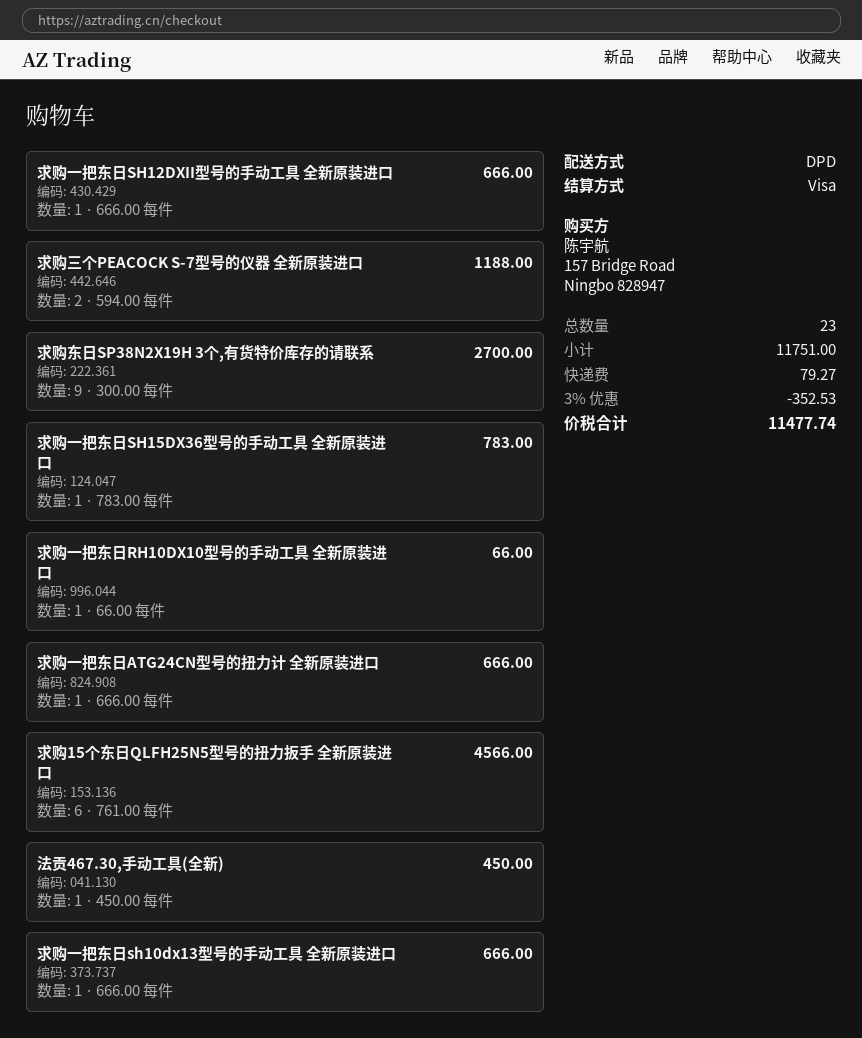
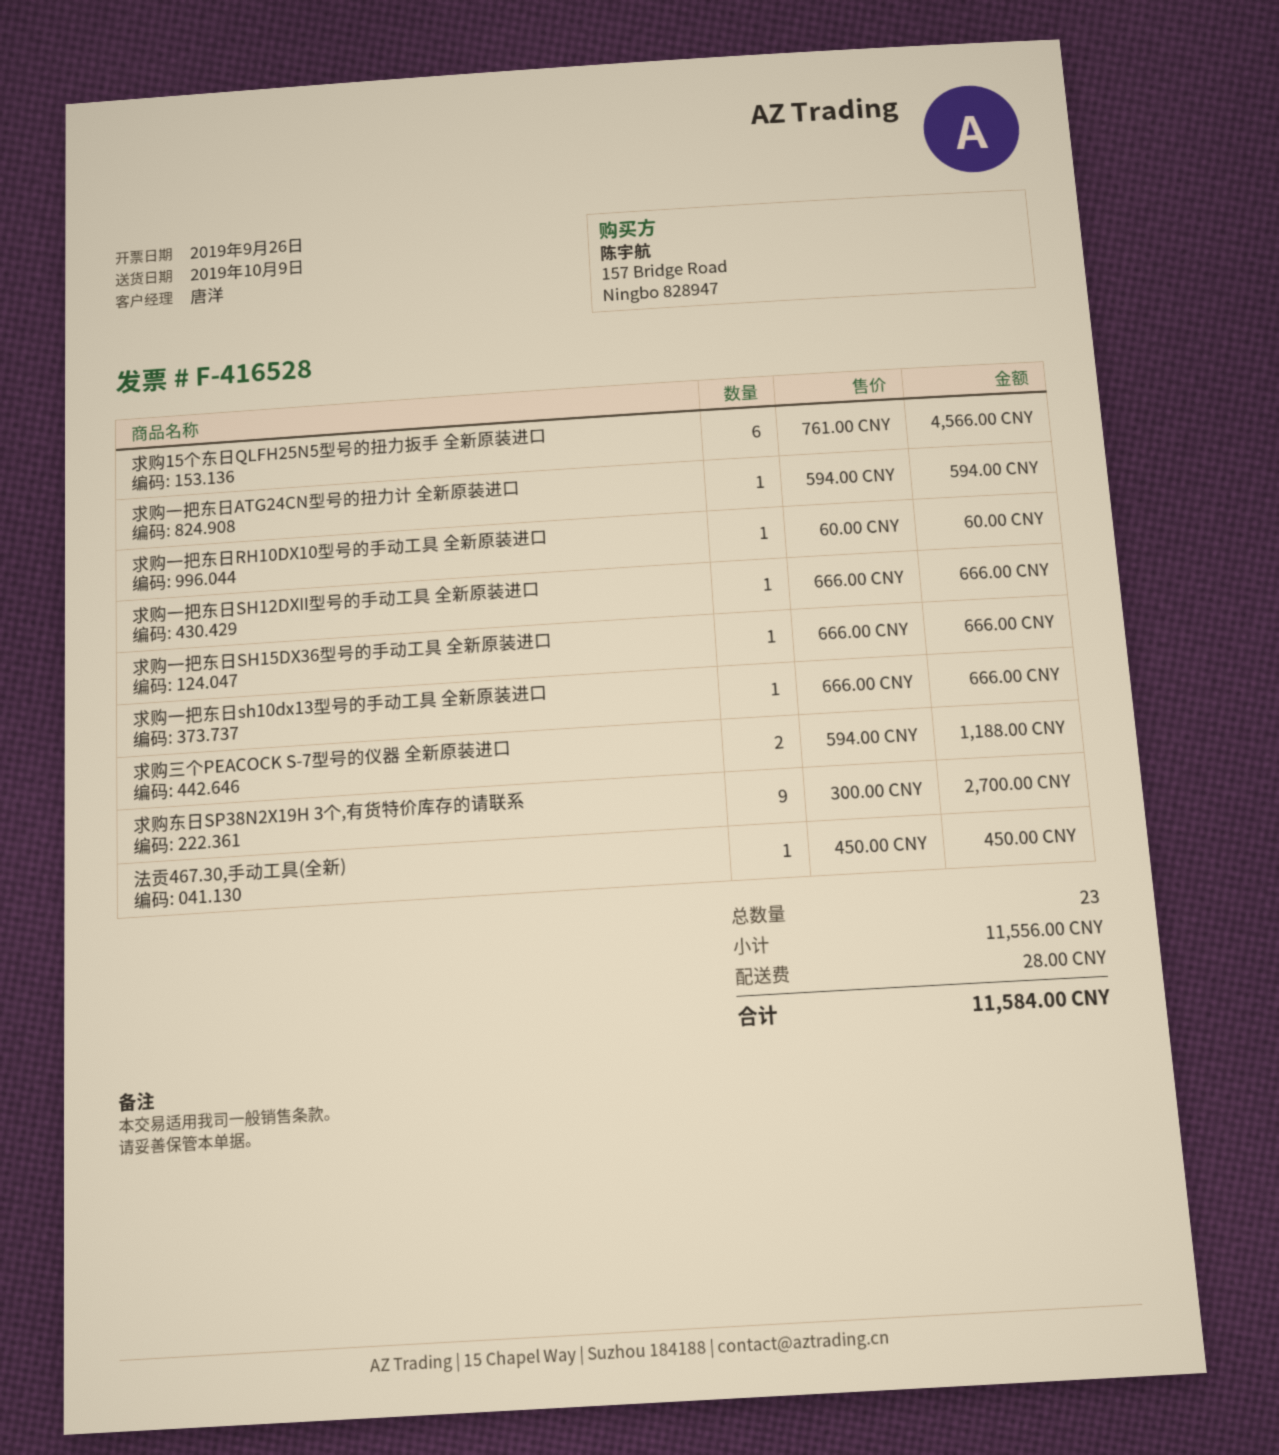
求购一把东日SH15DX36型号的手动工具 全新原装进口: 1 x 783.00 = 783.00 -> 1 x 666.00 = 666.00
求购一把东日RH10DX10型号的手动工具 全新原装进口: 1 x 66.00 = 66.00 -> 1 x 60.00 = 60.00
求购一把东日ATG24CN型号的扭力计 全新原装进口: 1 x 666.00 = 666.00 -> 1 x 594.00 = 594.00
subtotal: 11751.00 -> 11556.00
discount: 3% = 352.53 -> none
shipping: 79.27 -> 28.00
total: 11477.74 -> 11584.00

